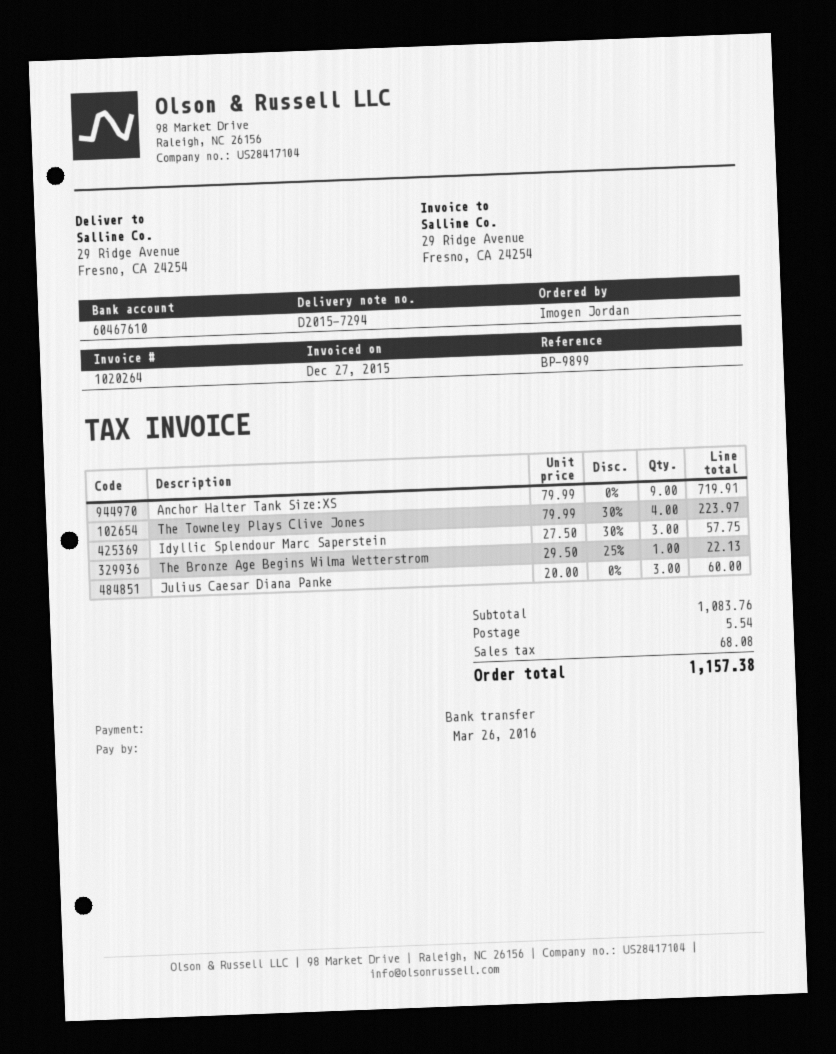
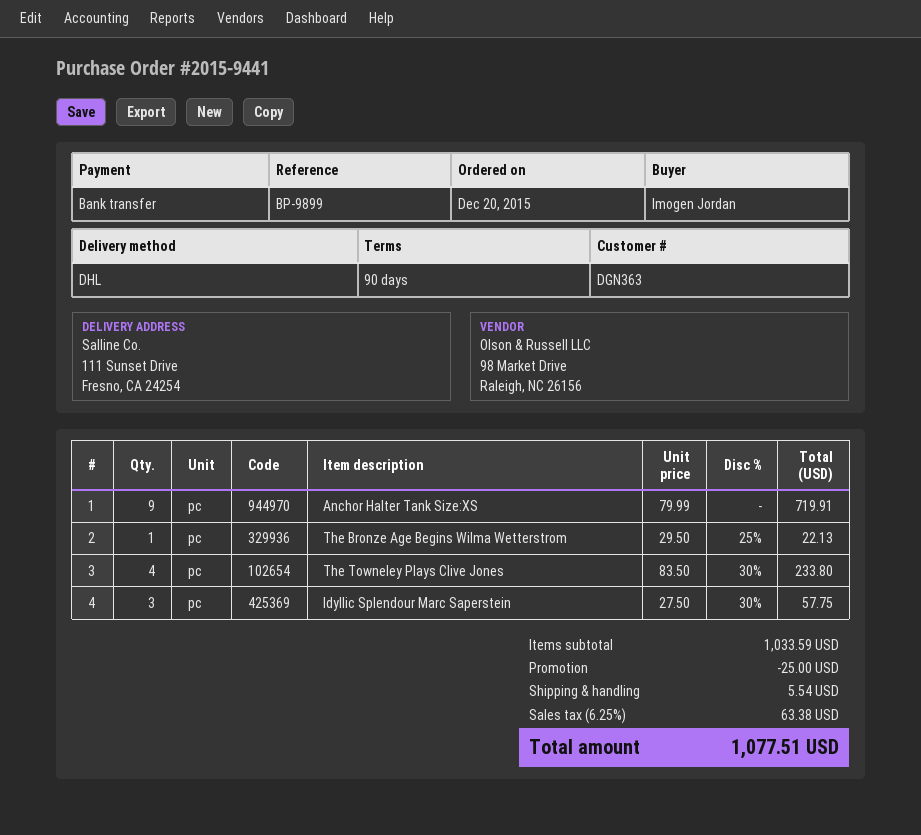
ship to: 29 Ridge Avenue, Fresno, CA 24254 -> 111 Sunset Drive, Fresno, CA 24254
The Towneley Plays Clive Jones: 4 x 79.99 - 30% = 223.97 -> 4 x 83.50 - 30% = 233.80
Julius Caesar Diana Panke: 3 x 20.00 = 60.00 -> none
subtotal: 1083.76 -> 1033.59
discount: none -> 25.00
tax: 68.08 -> 63.38
total: 1157.38 -> 1077.51

